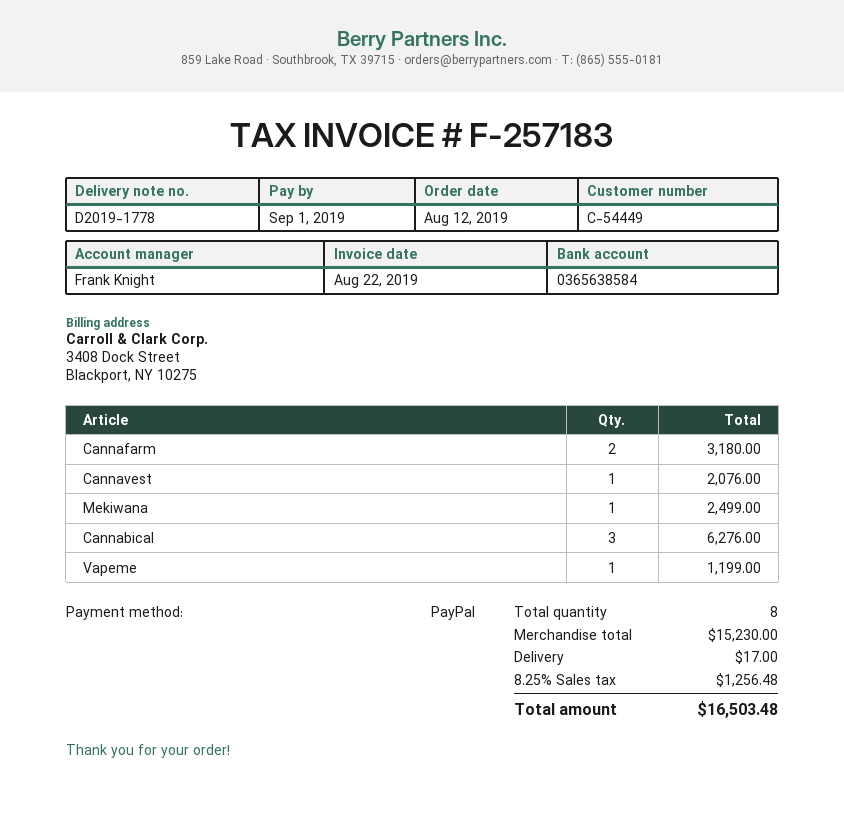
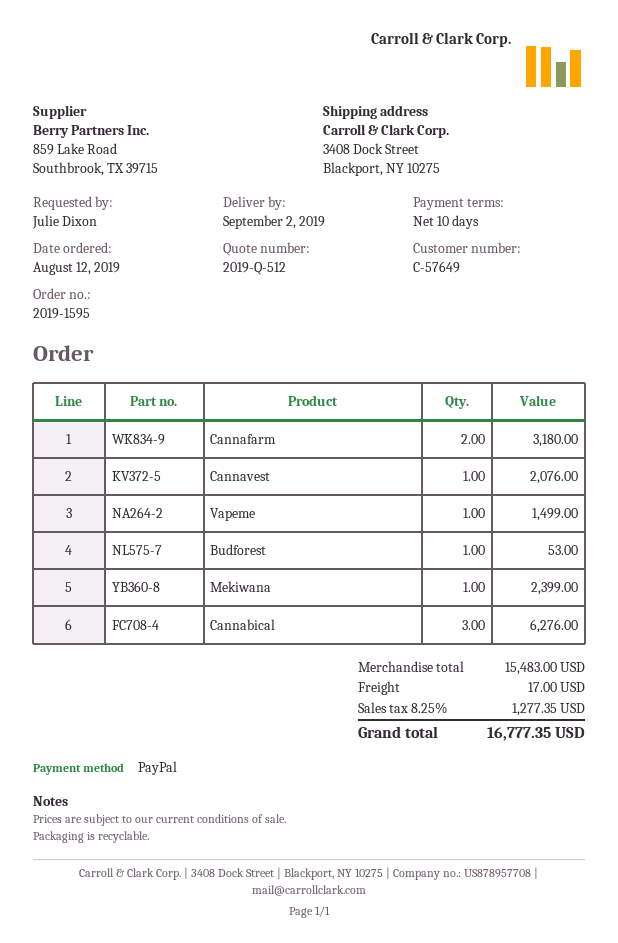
customer number: C-54449 -> C-57649
Mekiwana: 1 for 2499.00 -> 1 for 2399.00
Vapeme: 1 for 1199.00 -> 1 for 1499.00
Budforest: none -> 1 for 53.00
subtotal: 15230.00 -> 15483.00
tax: 8.25% = 1256.48 -> 8.25% = 1277.35
total: 16503.48 -> 16777.35

